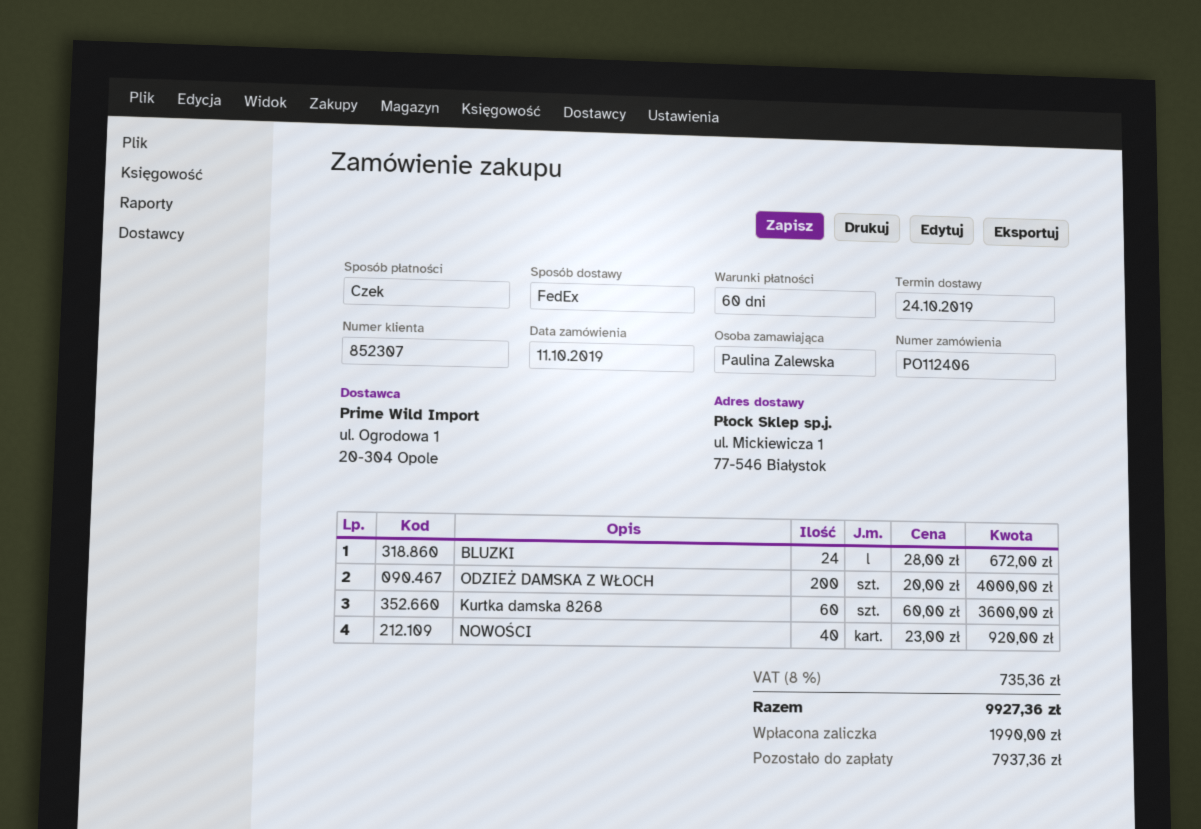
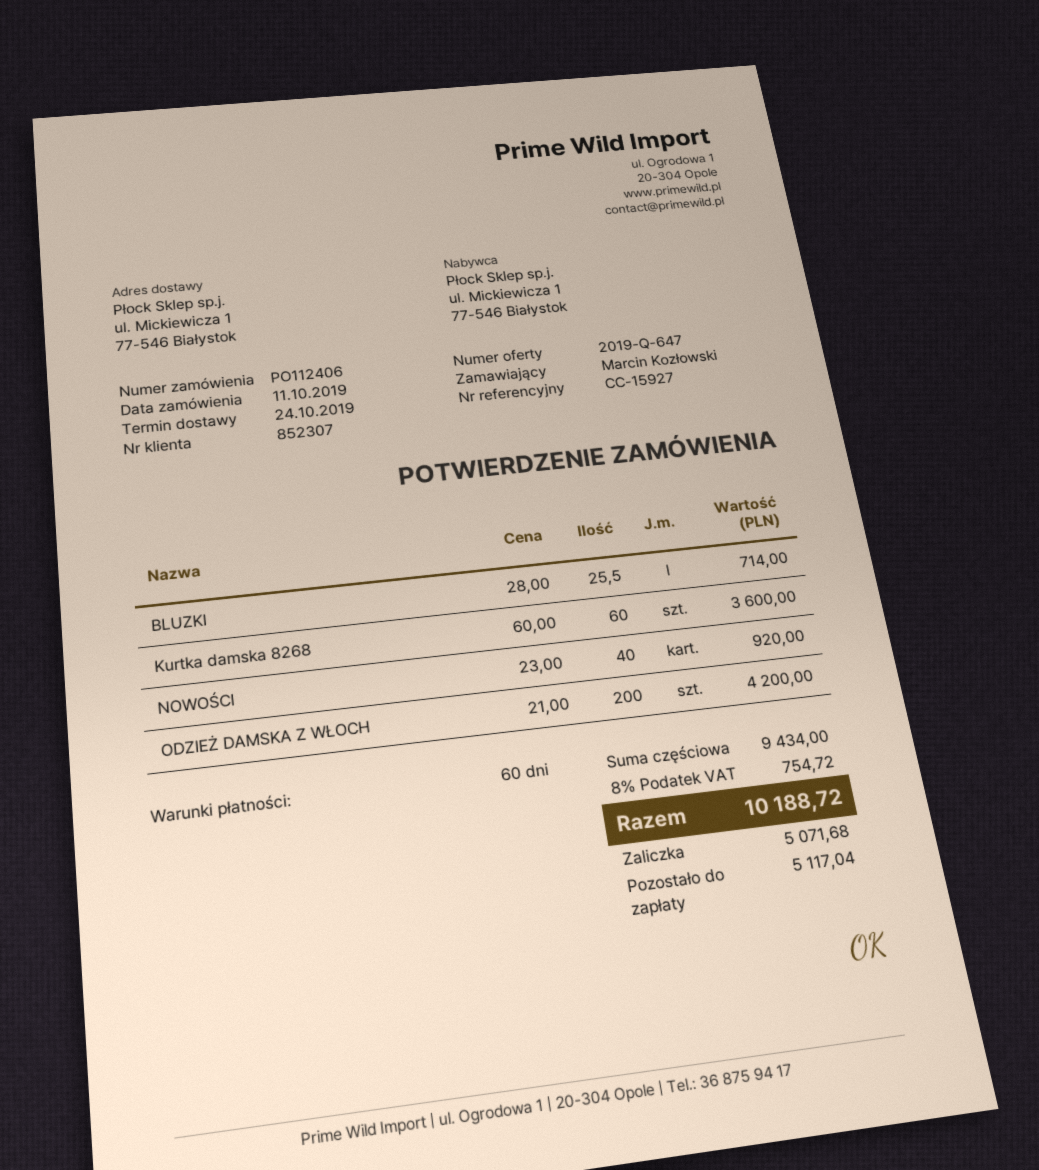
ordered by: Paulina Zalewska -> Marcin Kozłowski
BLUZKI: 24 x 28.00 = 672.00 -> 25.5 x 28.00 = 714.00
ODZIEŻ DAMSKA Z WŁOCH: 200 x 20.00 = 4000.00 -> 200 x 21.00 = 4200.00
tax: 8% = 735.36 -> 8% = 754.72
total: 9927.36 -> 10188.72
deposit: 1990.00 -> 5071.68
balance: 7937.36 -> 5117.04

